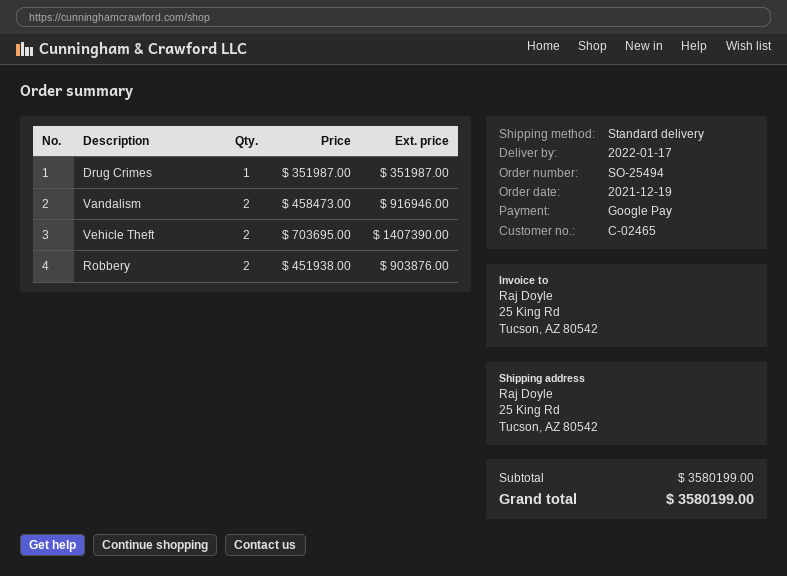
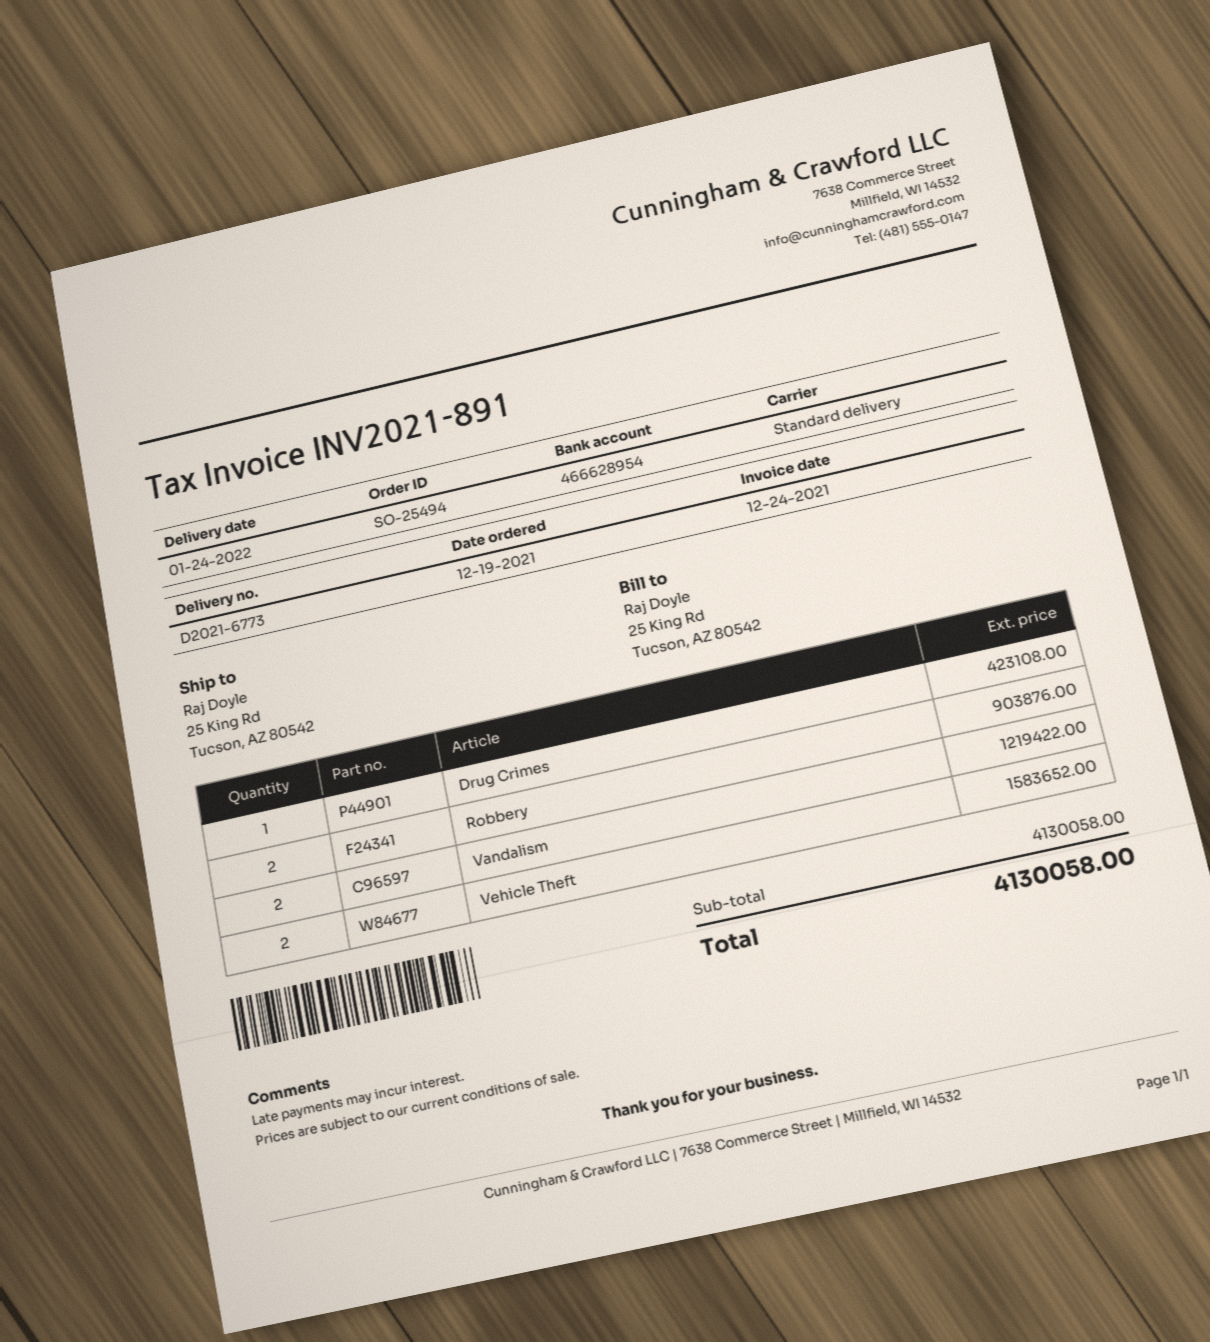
delivery date: 2022-01-17 -> 2022-01-24
Drug Crimes: 1 for 351987.00 -> 1 for 423108.00
Vandalism: 2 for 916946.00 -> 2 for 1219422.00
Vehicle Theft: 2 for 1407390.00 -> 2 for 1583652.00
subtotal: 3580199.00 -> 4130058.00
total: 3580199.00 -> 4130058.00

